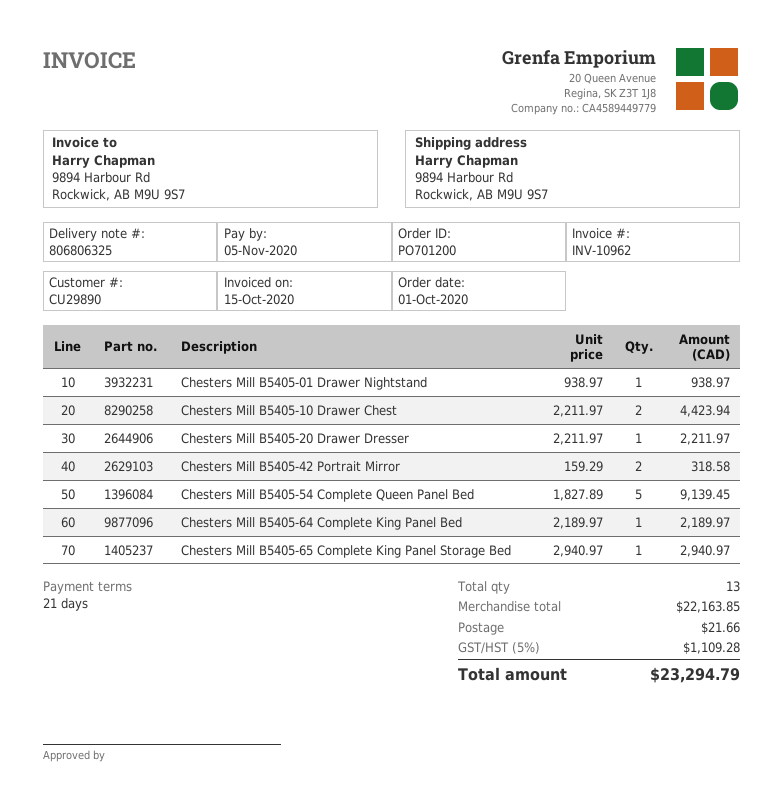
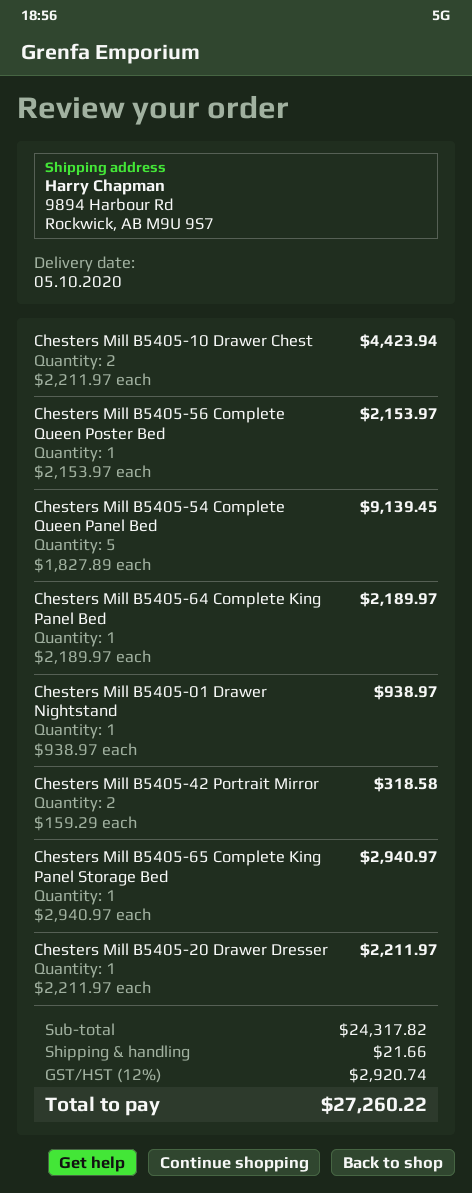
Chesters Mill B5405-56 Complete Queen Poster Bed: none -> 1 x 2153.97 = 2153.97
subtotal: 22163.85 -> 24317.82
tax: 5% = 1109.28 -> 12% = 2920.74
total: 23294.79 -> 27260.22

